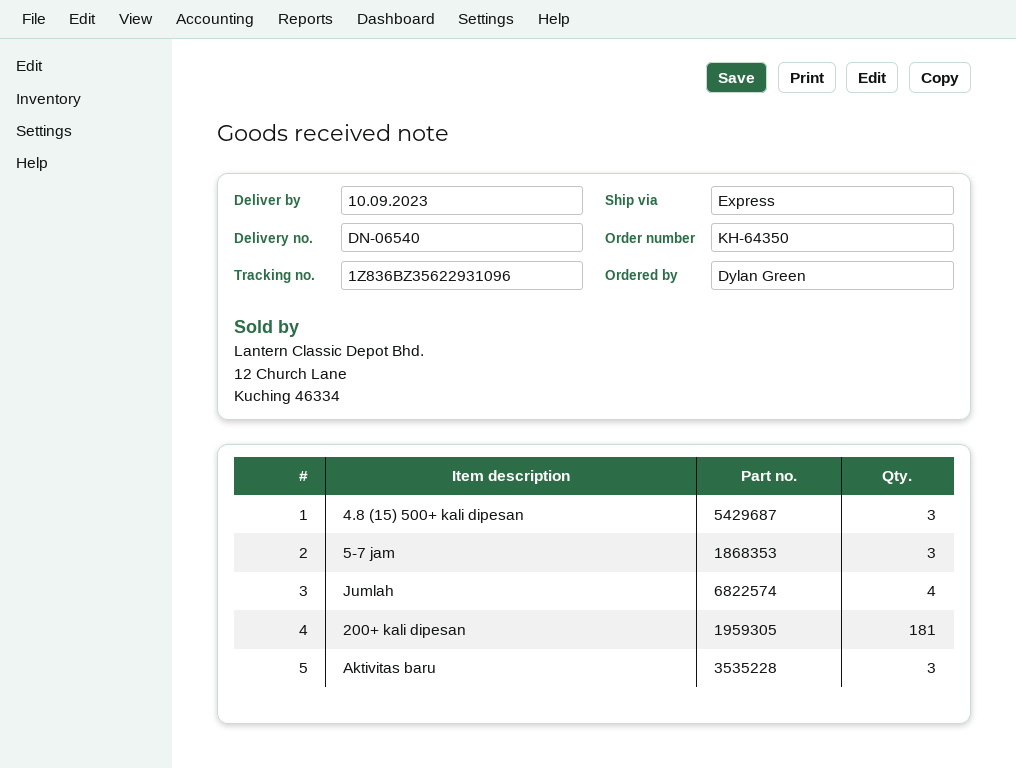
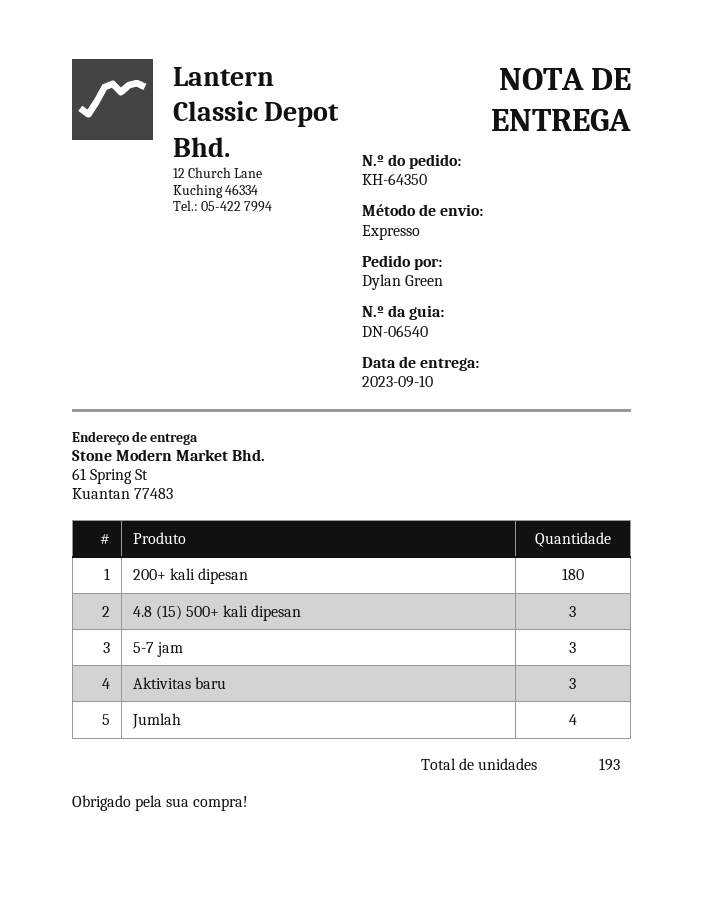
200+ kali dipesan: 181 -> 180

